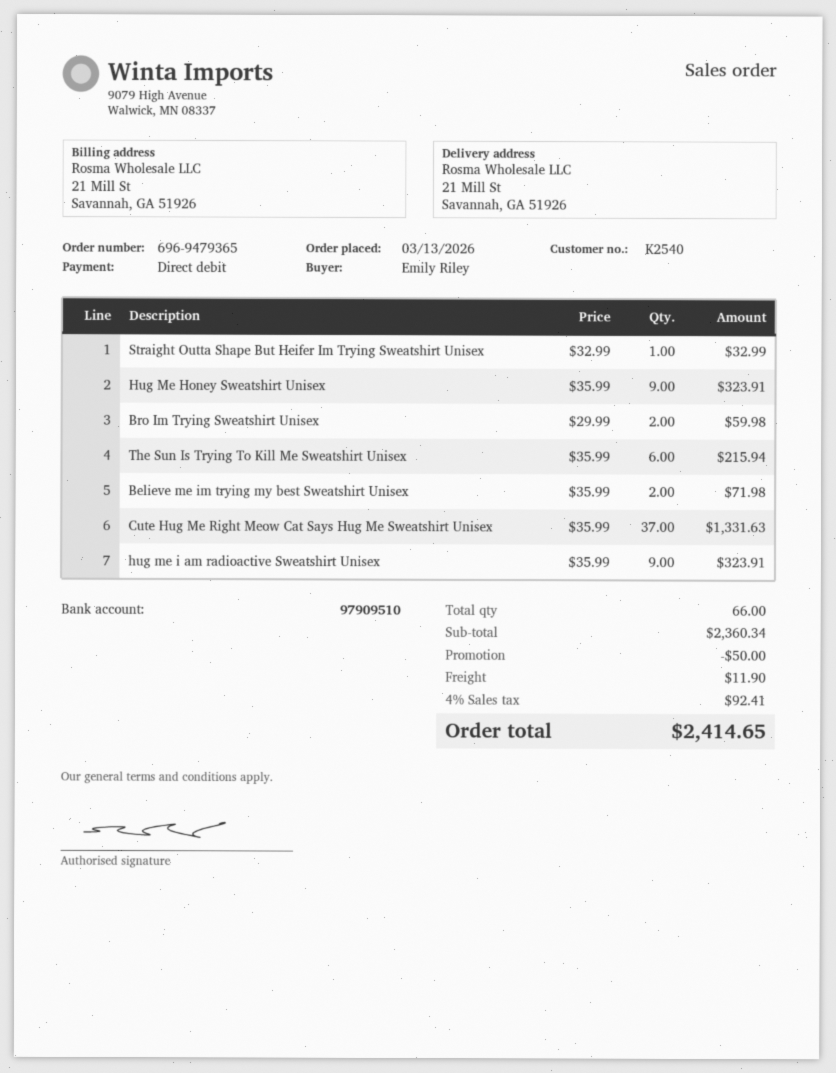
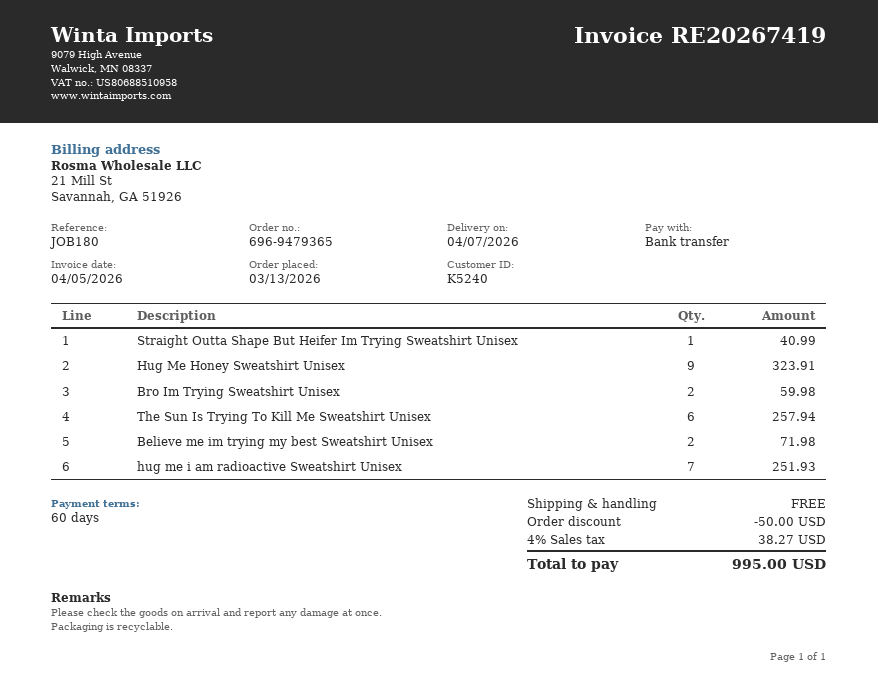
customer number: K2540 -> K5240
payment method: direct debit -> bank transfer
Straight Outta Shape But Heifer Im Trying Sweatshirt Unisex: 1 for 32.99 -> 1 for 40.99
The Sun Is Trying To Kill Me Sweatshirt Unisex: 6 for 215.94 -> 6 for 257.94
Cute Hug Me Right Meow Cat Says Hug Me Sweatshirt Unisex: 37 for 1331.63 -> none
hug me i am radioactive Sweatshirt Unisex: 9 for 323.91 -> 7 for 251.93
shipping: 11.90 -> 0.00
tax: 4% = 92.41 -> 4% = 38.27
total: 2414.65 -> 995.00

